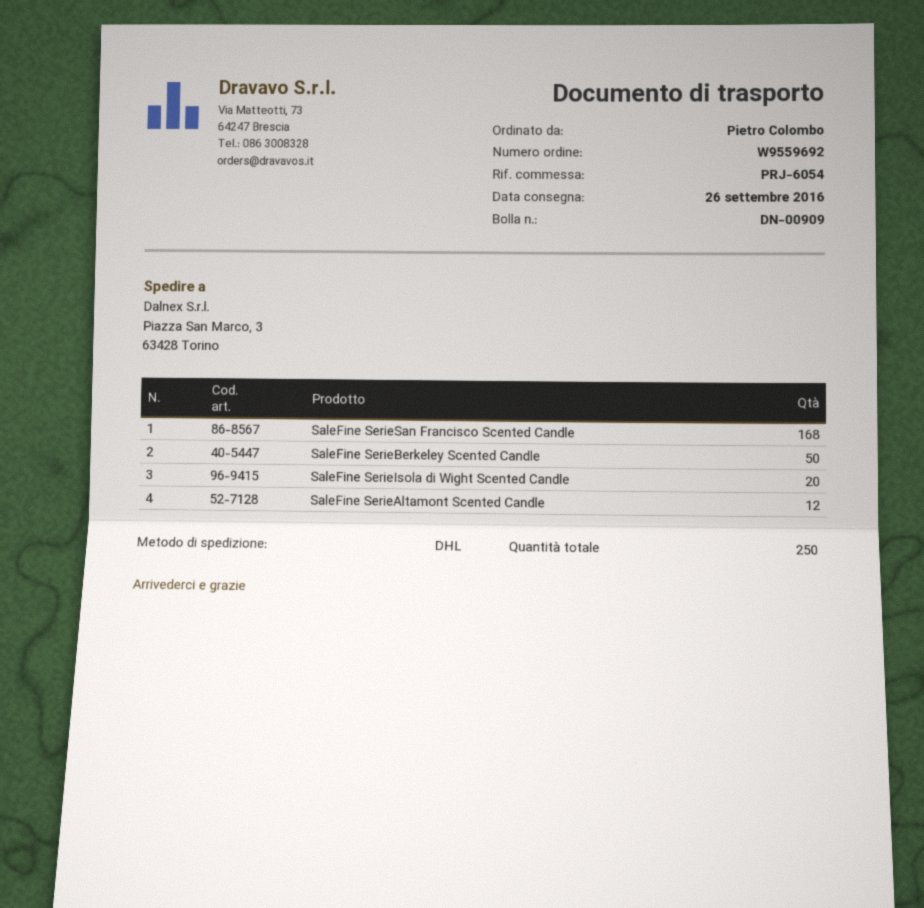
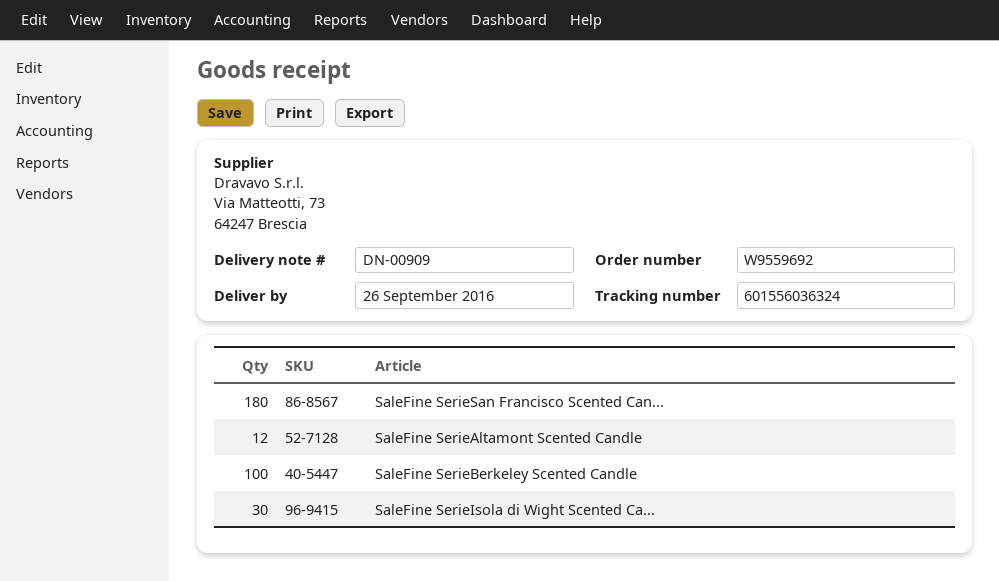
SaleFine SerieSan Francisco Scented Candle: 168 -> 180
SaleFine SerieBerkeley Scented Candle: 50 -> 100
SaleFine SerieIsola di Wight Scented Candle: 20 -> 30

